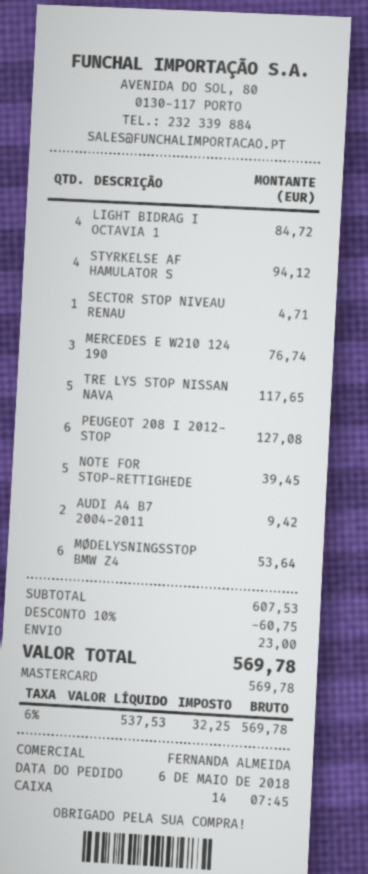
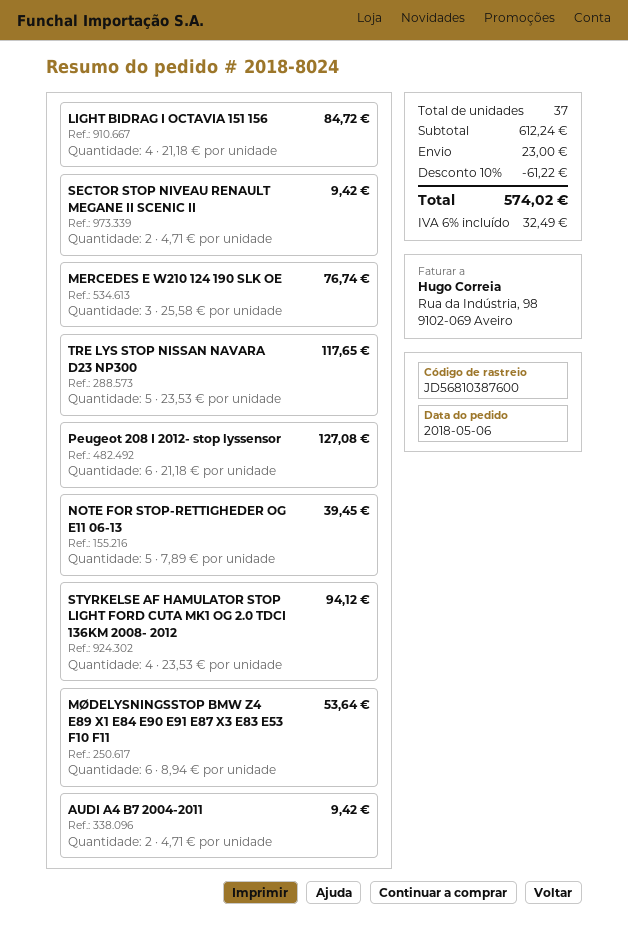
SECTOR STOP NIVEAU RENAU: 1 for 4.71 -> 2 for 9.42
subtotal: 607.53 -> 612.24
discount: 10% = 60.75 -> 10% = 61.22
tax: 6% = 32.25 -> 6% = 32.49
total: 569.78 -> 574.02

